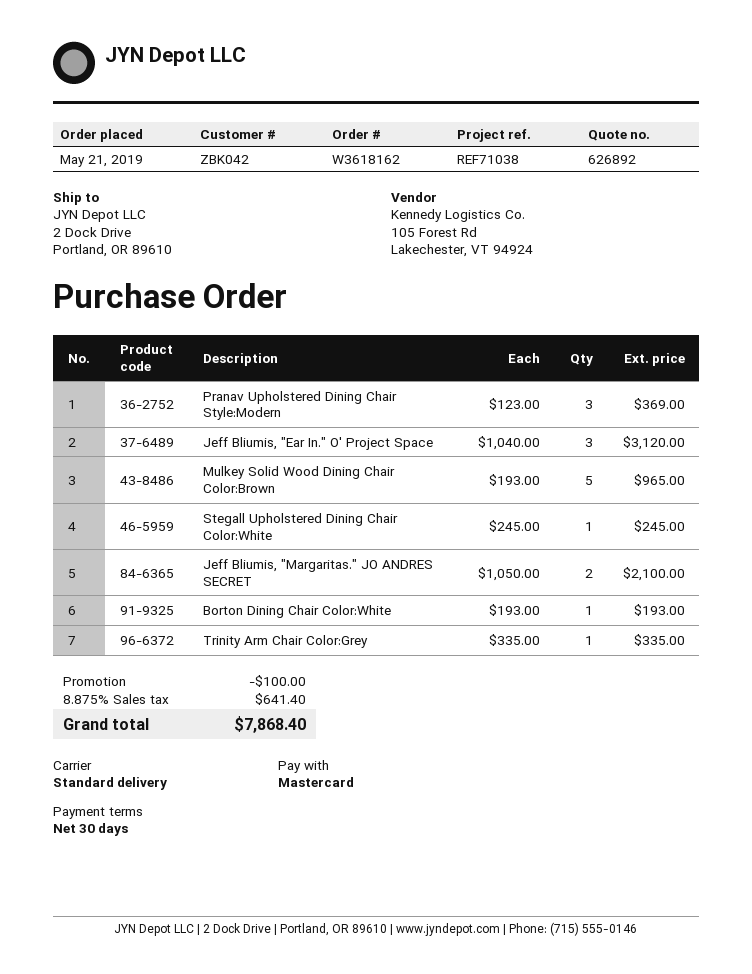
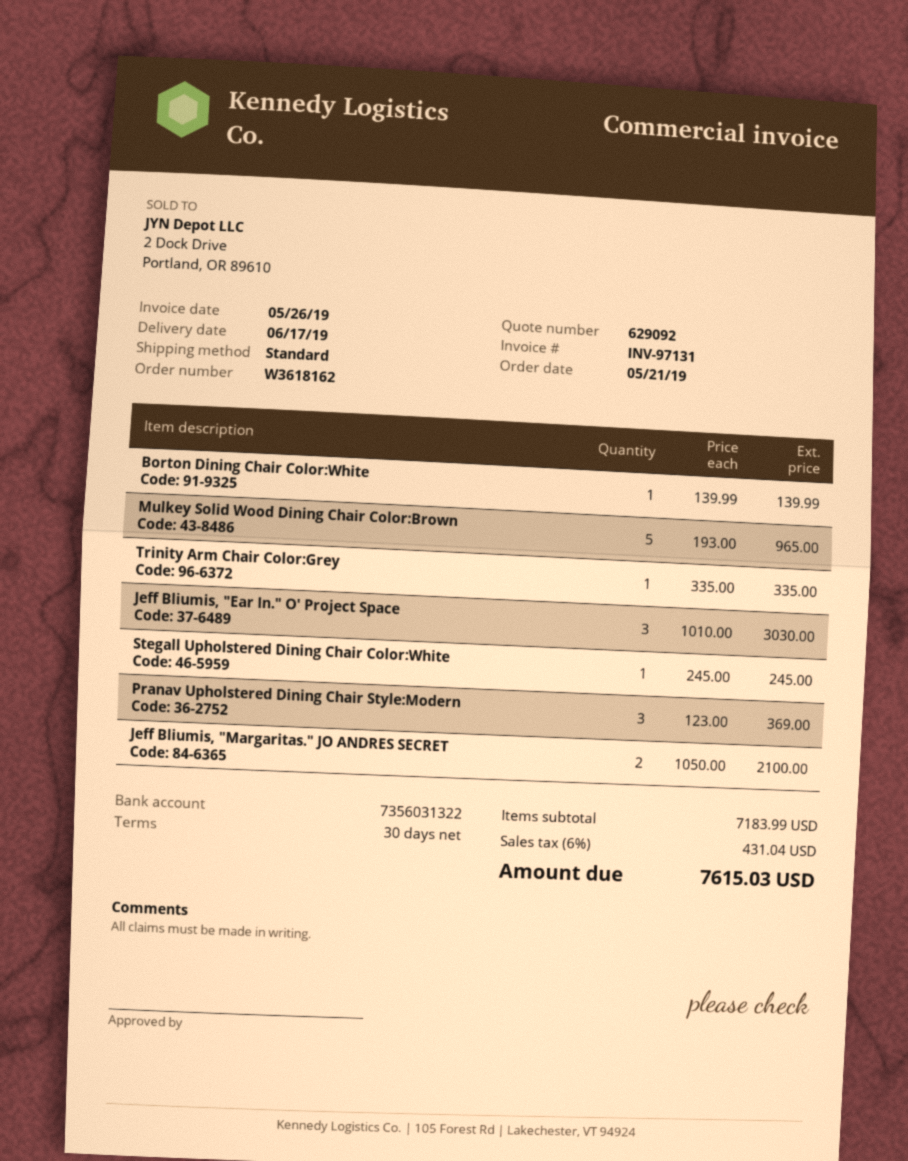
quote number: 626892 -> 629092
Jeff Bliumis, "Ear In." O' Project Space: 3 x 1040.00 = 3120.00 -> 3 x 1010.00 = 3030.00
Borton Dining Chair Color:White: 1 x 193.00 = 193.00 -> 1 x 139.99 = 139.99
discount: 100.00 -> none
tax: 8.875% = 641.40 -> 6% = 431.04
total: 7868.40 -> 7615.03

